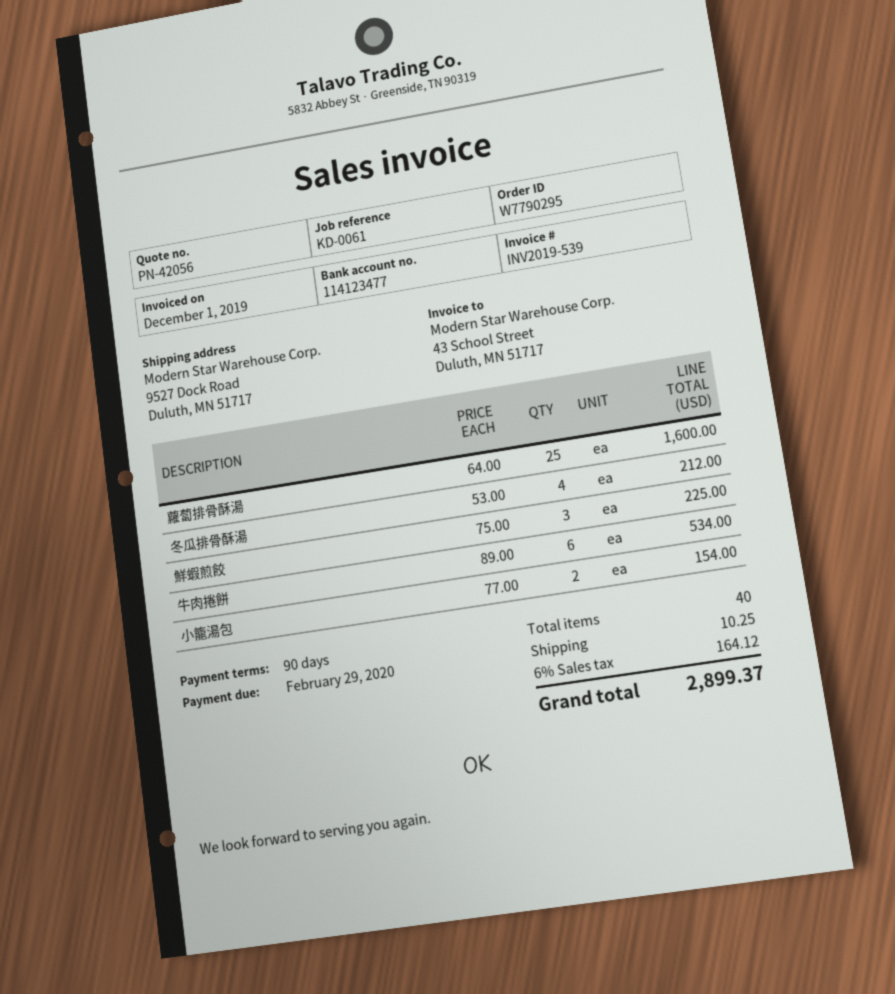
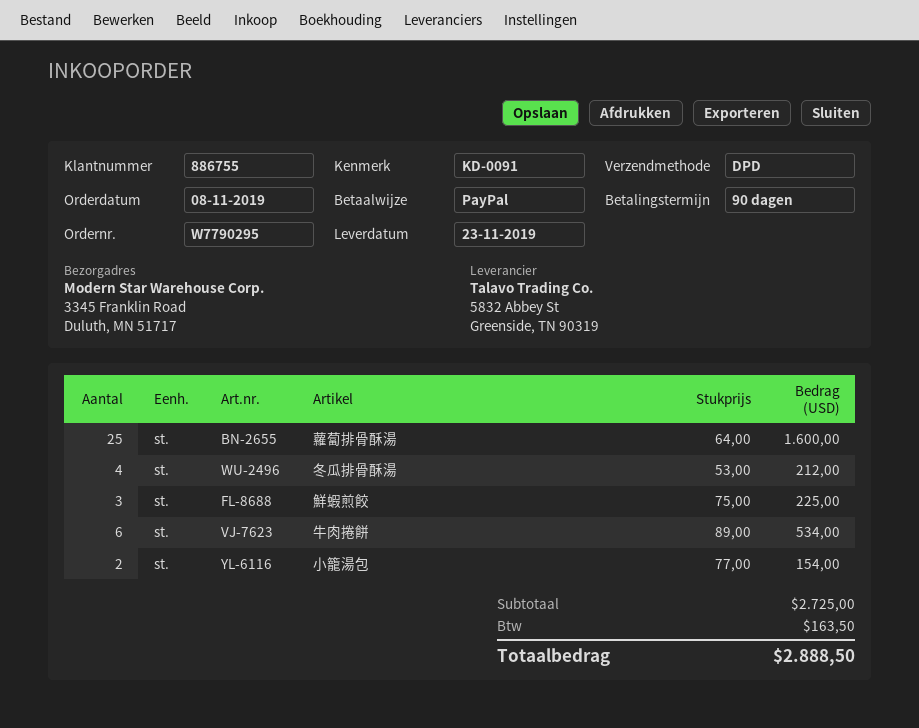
reference: KD-0061 -> KD-0091
ship to: 9527 Dock Road, Duluth, MN 51717 -> 3345 Franklin Road, Duluth, MN 51717
shipping: 10.25 -> none
tax: 164.12 -> 163.50
total: 2899.37 -> 2888.50

